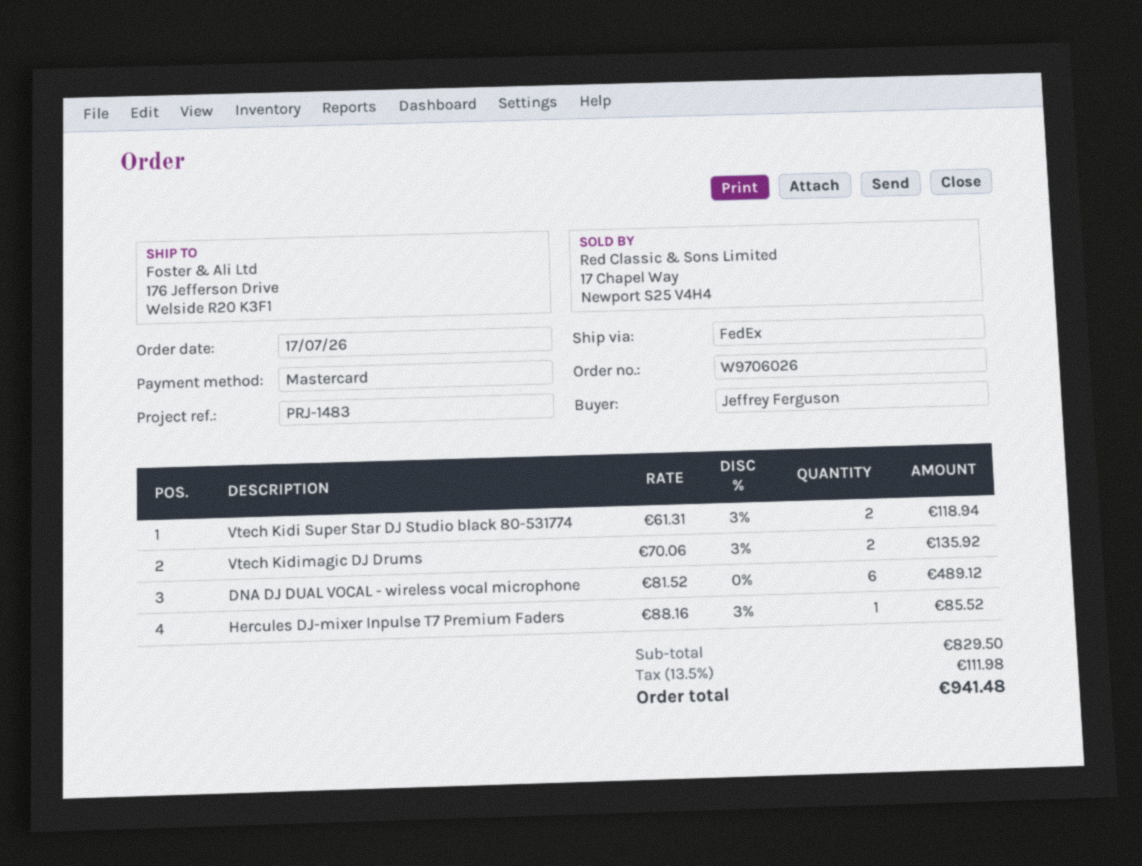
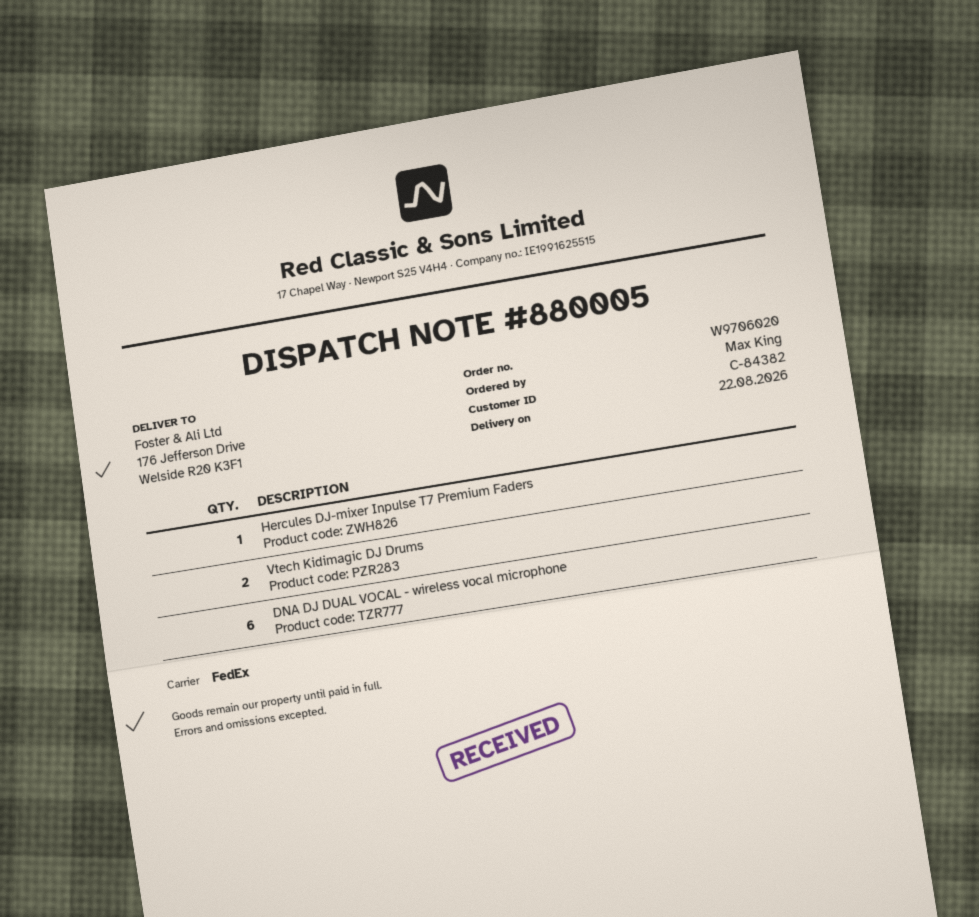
order number: W9706026 -> W9706020
ordered by: Jeffrey Ferguson -> Max King
Vtech Kidi Super Star DJ Studio black 80-531774: 2 -> none

